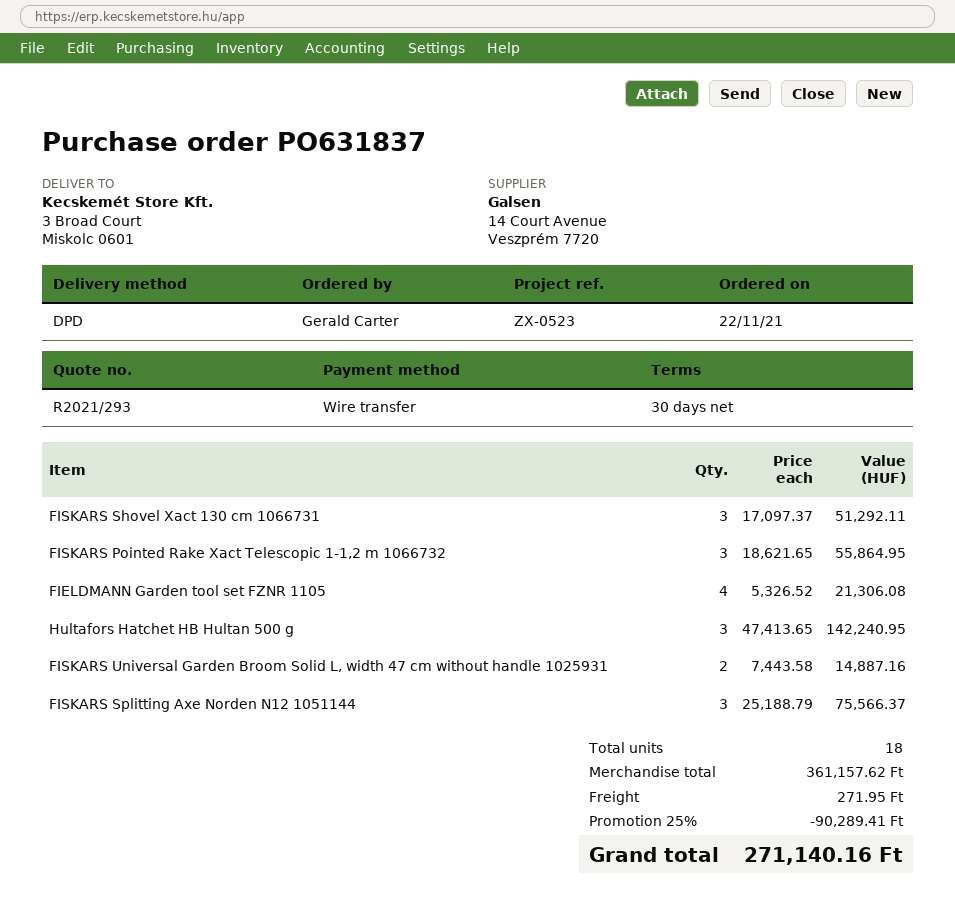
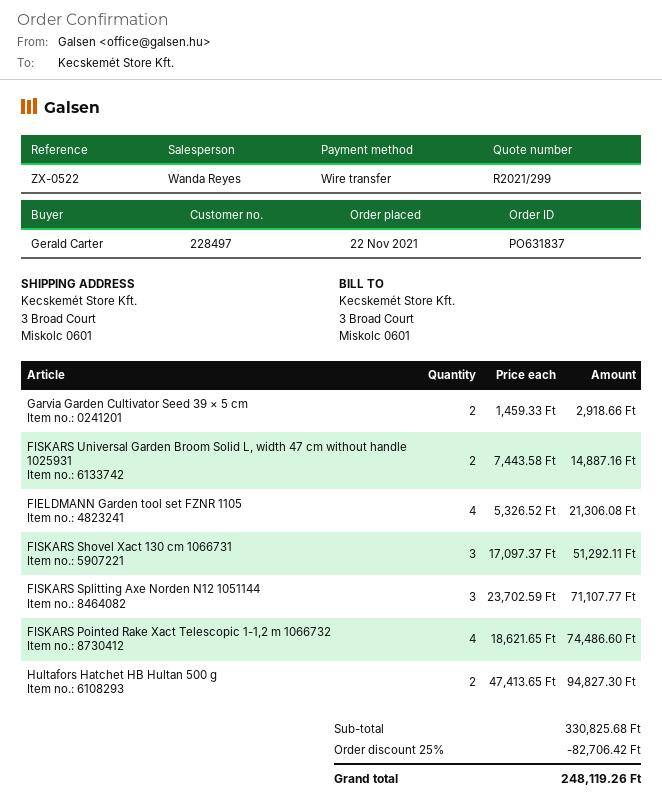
quote number: R2021/293 -> R2021/299
reference: ZX-0523 -> ZX-0522
FISKARS Pointed Rake Xact Telescopic 1-1,2 m 1066732: 3 x 18621.65 = 55864.95 -> 4 x 18621.65 = 74486.60
Hultafors Hatchet HB Hultan 500 g: 3 x 47413.65 = 142240.95 -> 2 x 47413.65 = 94827.30
FISKARS Splitting Axe Norden N12 1051144: 3 x 25188.79 = 75566.37 -> 3 x 23702.59 = 71107.77
Garvia Garden Cultivator Seed 39 × 5 cm: none -> 2 x 1459.33 = 2918.66
subtotal: 361157.62 -> 330825.68
discount: 25% = 90289.41 -> 25% = 82706.42
shipping: 271.95 -> none
total: 271140.16 -> 248119.26

